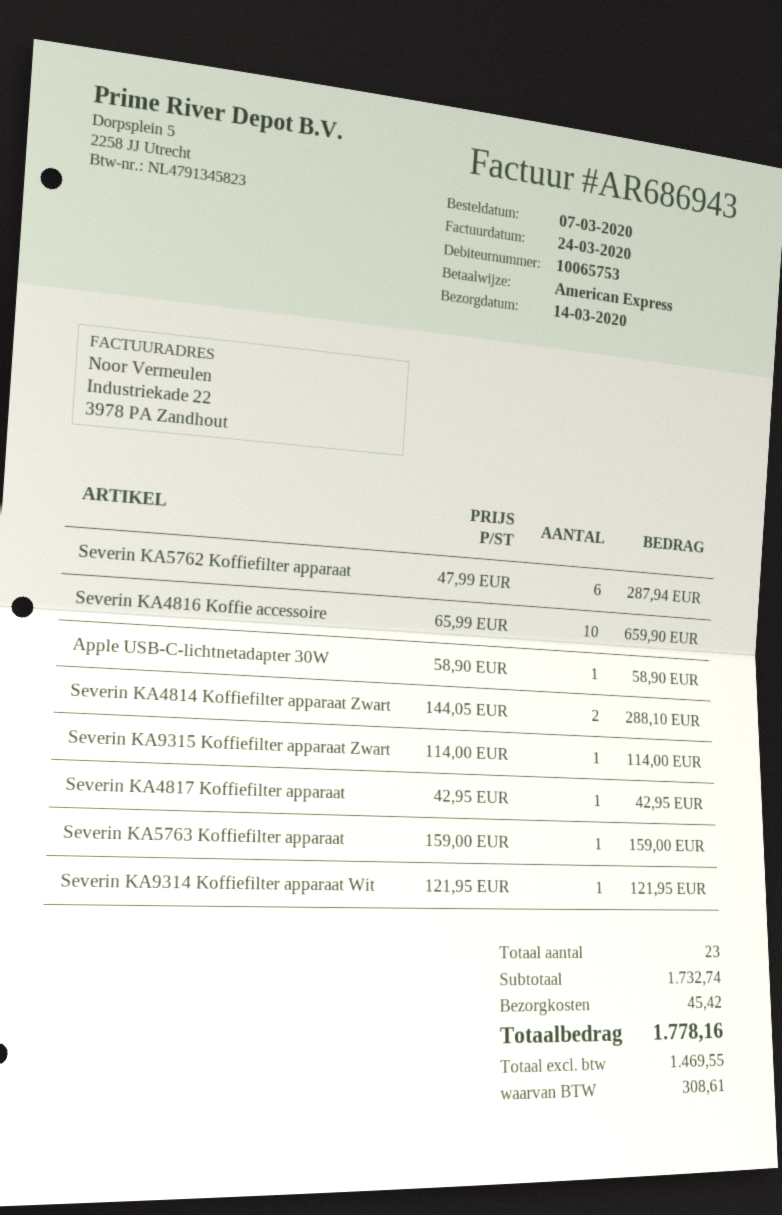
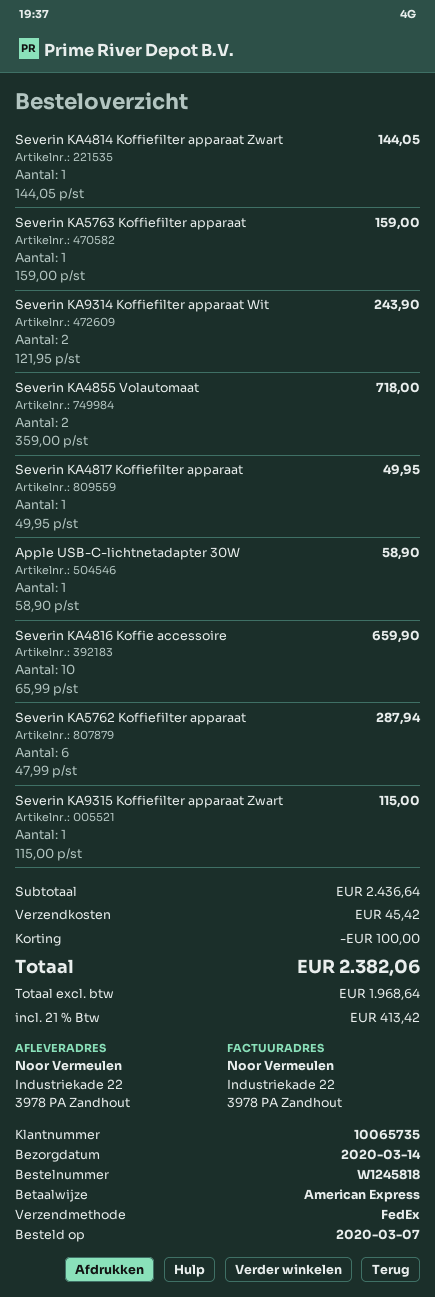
customer number: 10065753 -> 10065735
Severin KA4814 Koffiefilter apparaat Zwart: 2 x 144.05 = 288.10 -> 1 x 144.05 = 144.05
Severin KA9315 Koffiefilter apparaat Zwart: 1 x 114.00 = 114.00 -> 1 x 115.00 = 115.00
Severin KA4817 Koffiefilter apparaat: 1 x 42.95 = 42.95 -> 1 x 49.95 = 49.95
Severin KA9314 Koffiefilter apparaat Wit: 1 x 121.95 = 121.95 -> 2 x 121.95 = 243.90
Severin KA4855 Volautomaat: none -> 2 x 359.00 = 718.00
subtotal: 1732.74 -> 2436.64
discount: none -> 100.00
net: 1469.55 -> 1968.64
tax: 308.61 -> 413.42
total: 1778.16 -> 2382.06

